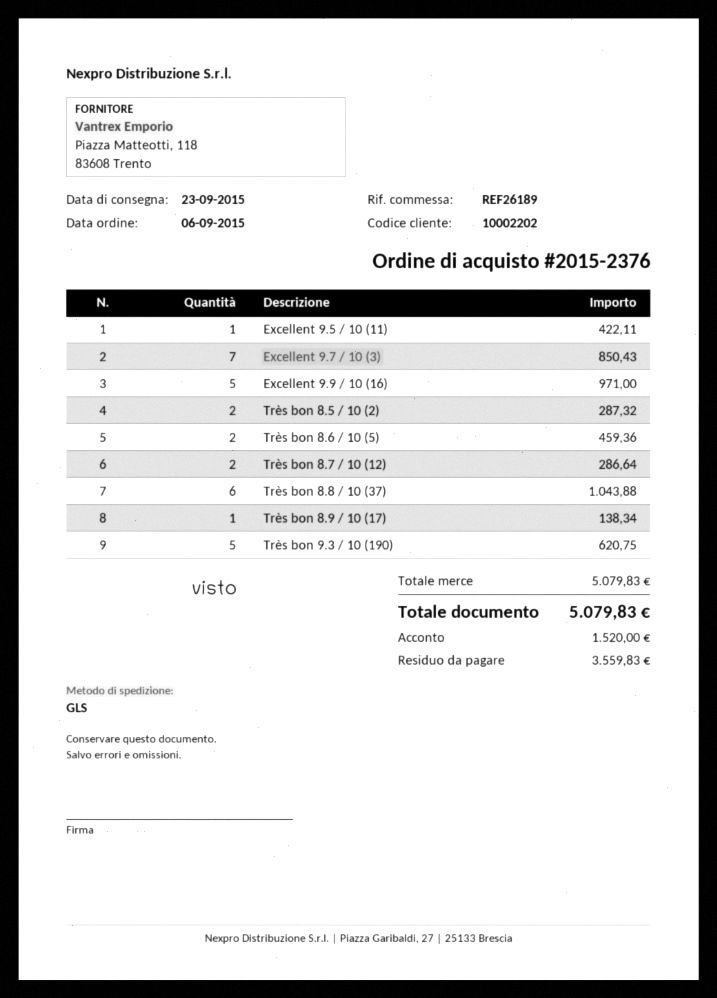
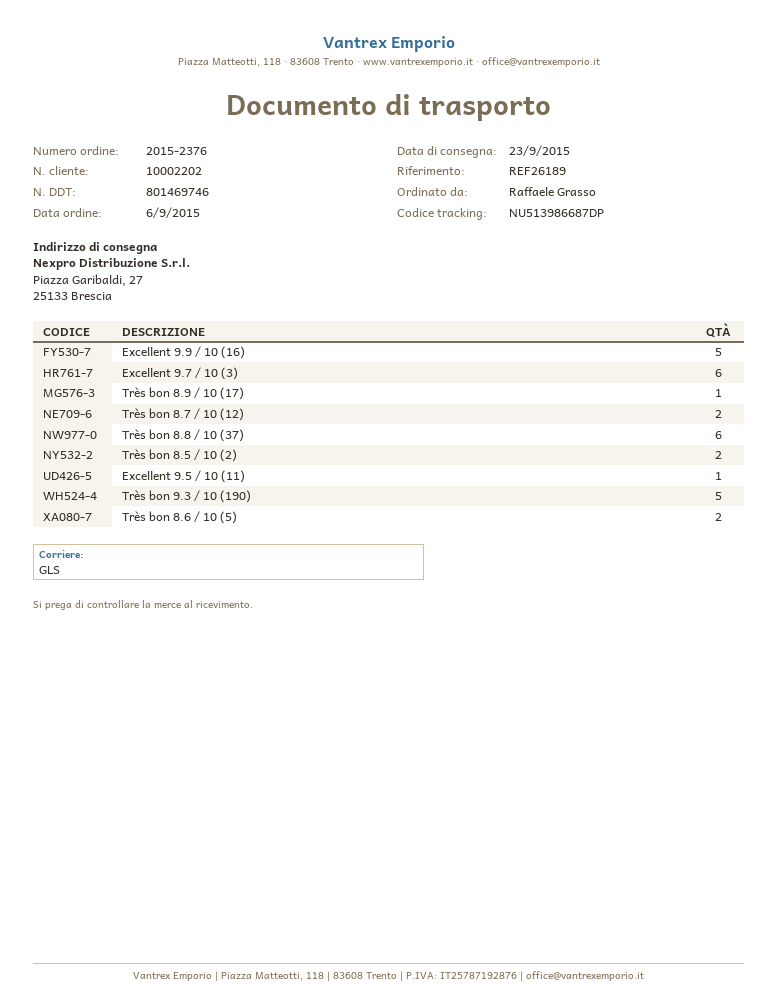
Excellent 9.7 / 10 (3): 7 -> 6

